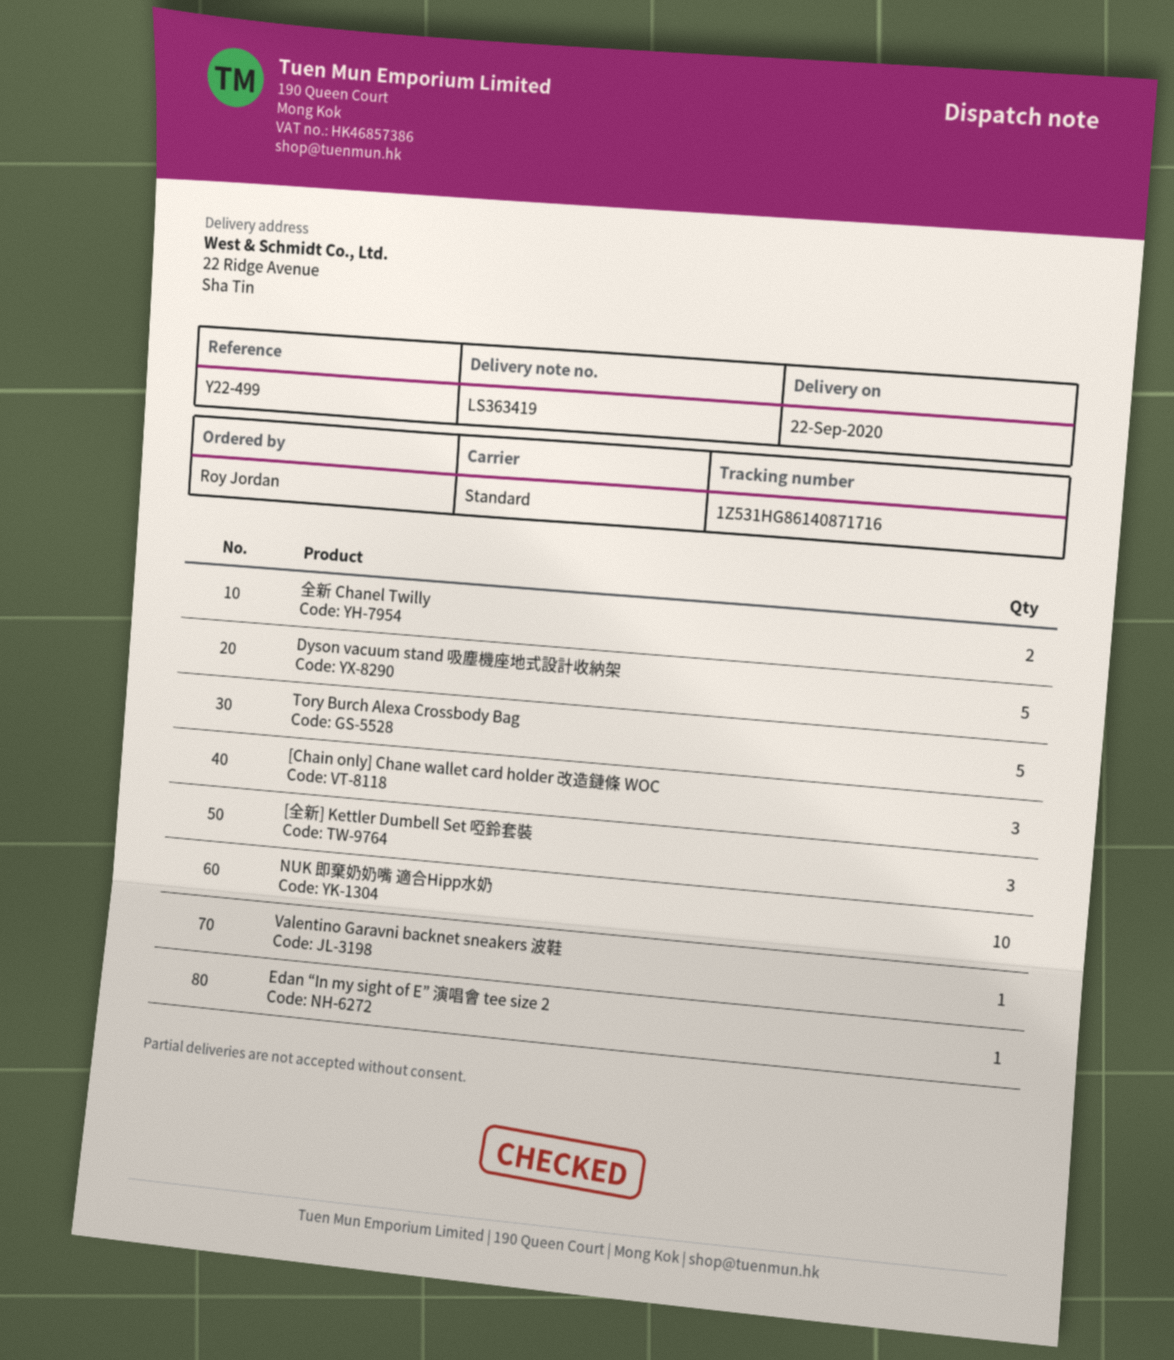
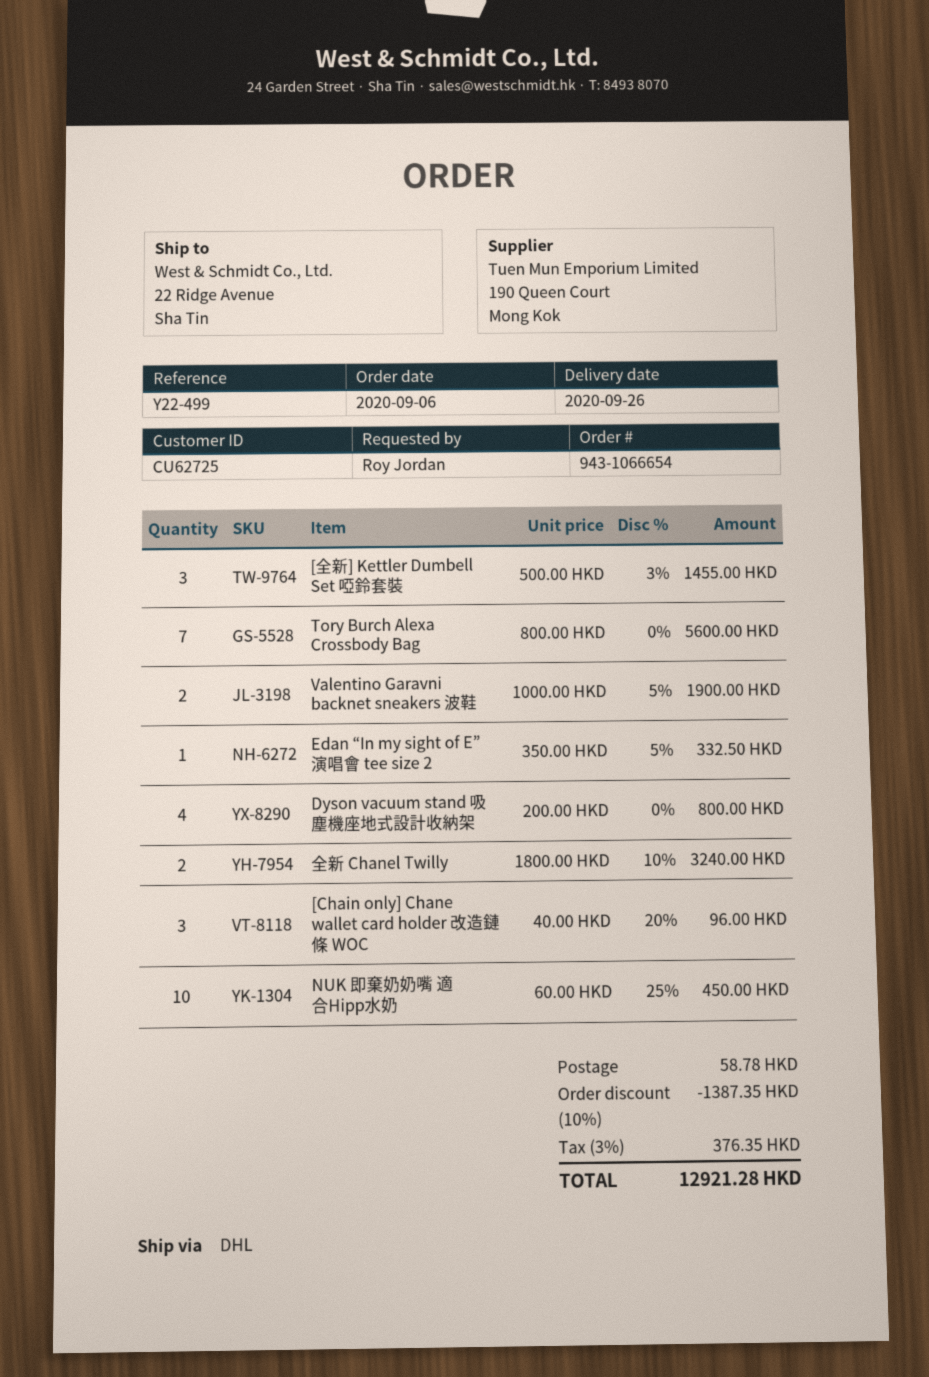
delivery date: 2020-09-22 -> 2020-09-26
shipping method: standard -> DHL
Dyson vacuum stand 吸塵機座地式設計收納架: 5 -> 4
Tory Burch Alexa Crossbody Bag: 5 -> 7
Valentino Garavni backnet sneakers 波鞋: 1 -> 2

